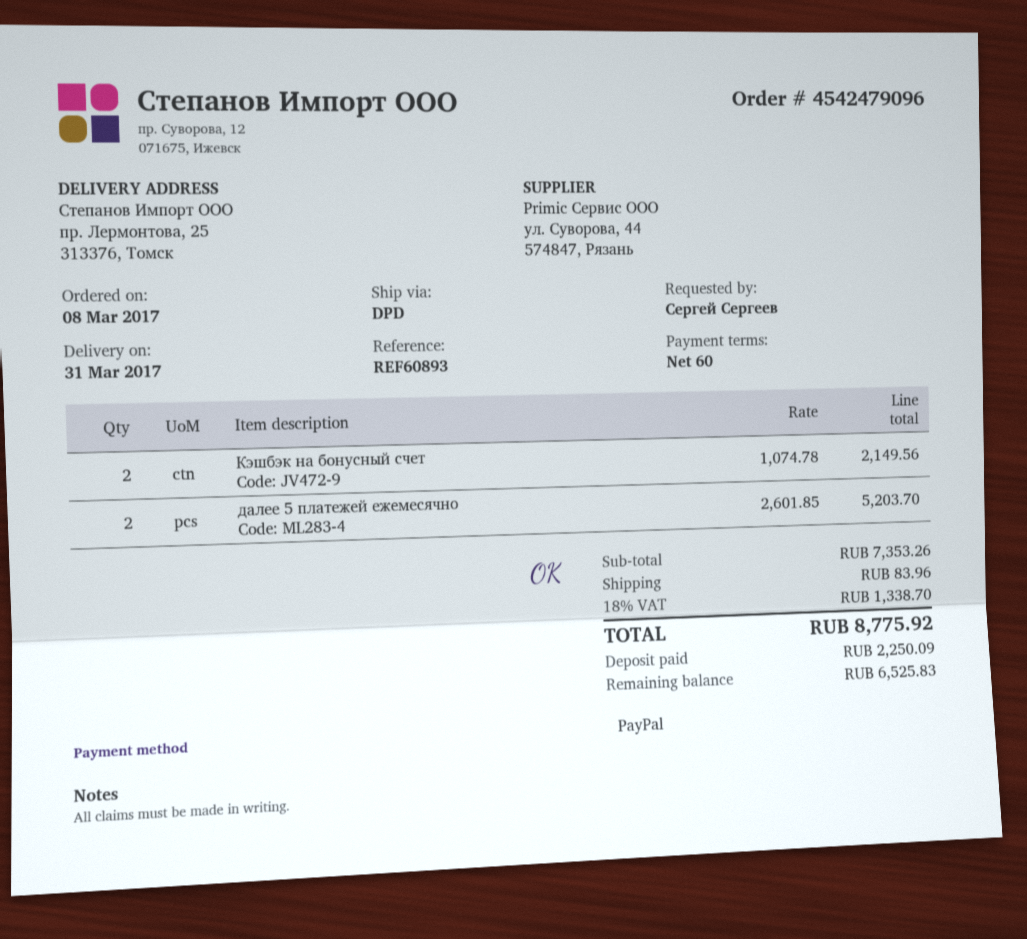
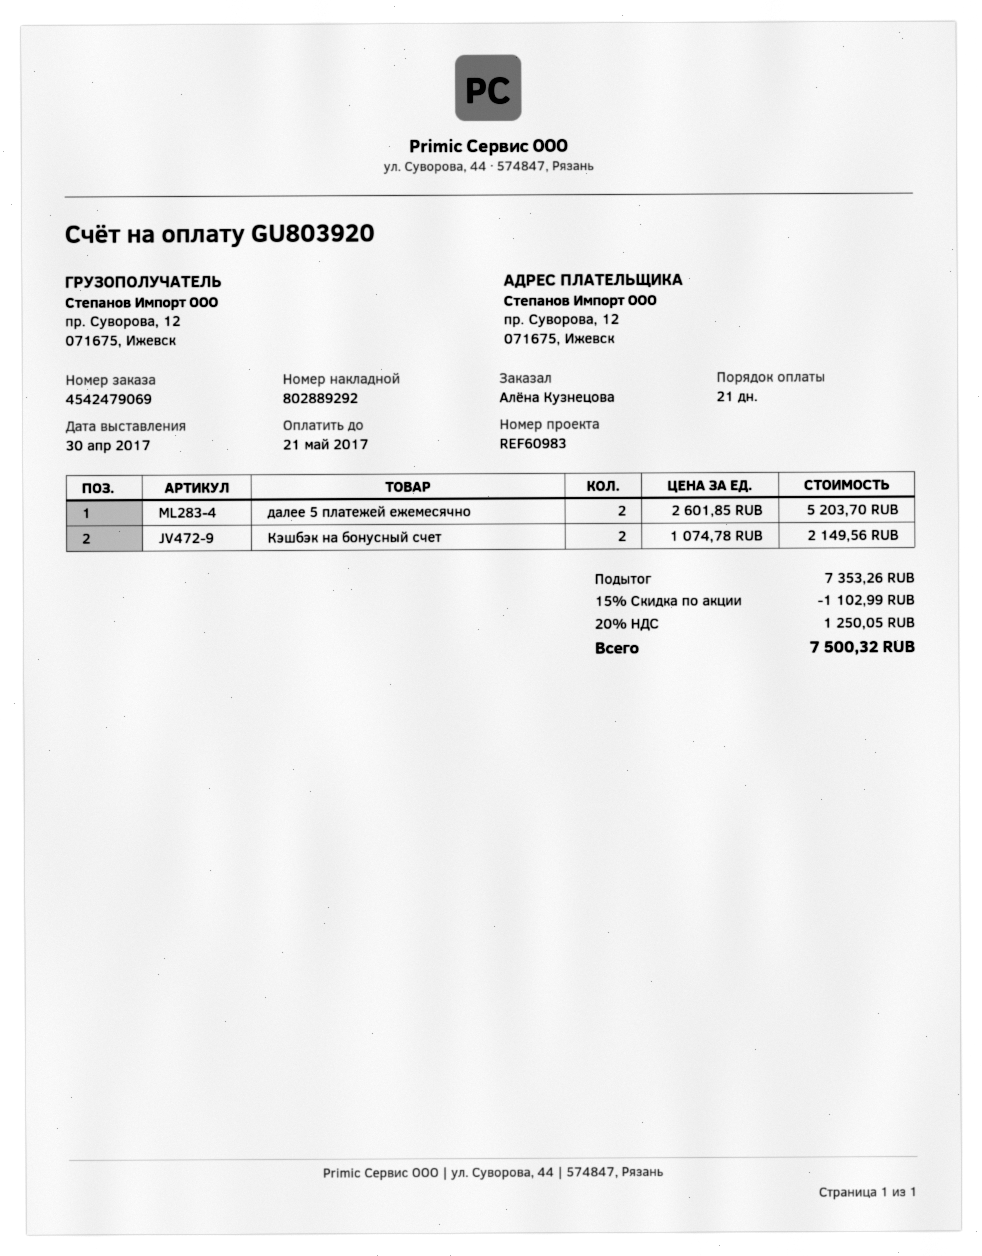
order number: 4542479096 -> 4542479069
payment terms: 60 days -> 21 days
reference: REF60893 -> REF60983
ordered by: Сергей Сергеев -> Алёна Кузнецова
ship to: пр. Лермонтова, 25, 313376, Томск -> пр. Суворова, 12, 071675, Ижевск
discount: none -> 15% = 1102.99
shipping: 83.96 -> none
tax: 18% = 1338.70 -> 20% = 1250.05
total: 8775.92 -> 7500.32

